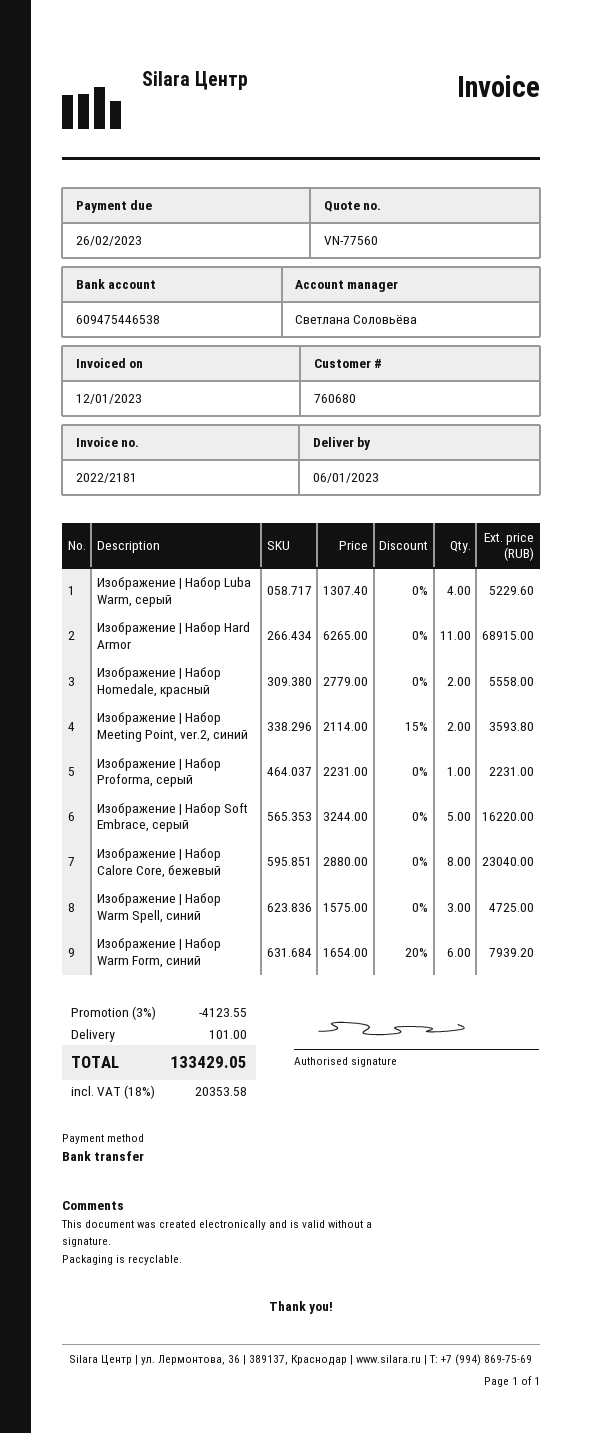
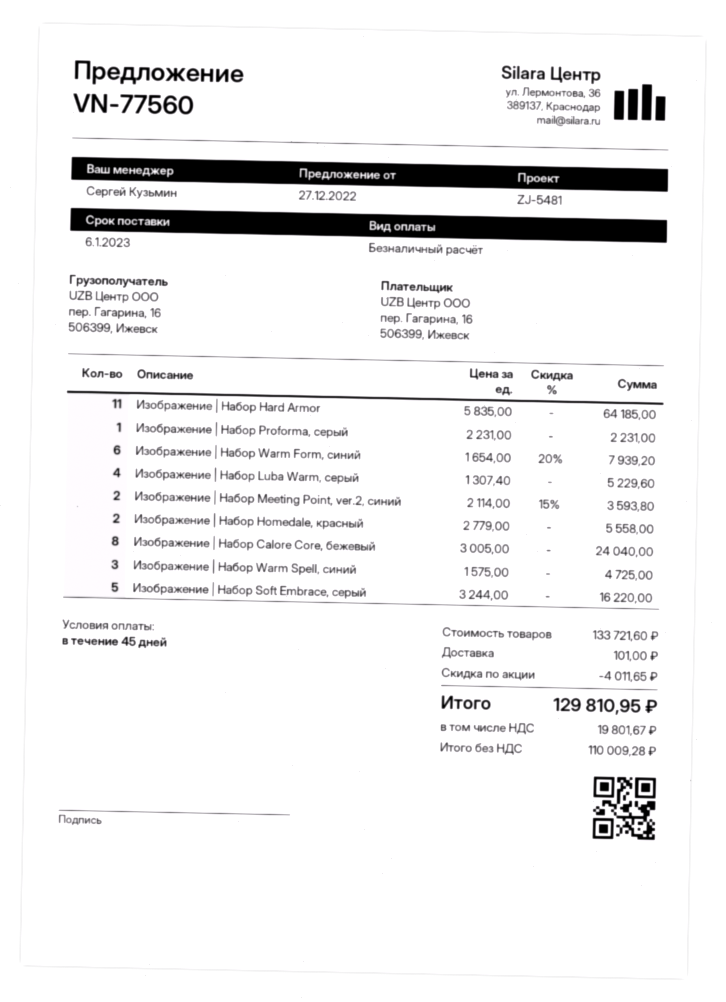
sales rep: Светлана Соловьёва -> Сергей Кузьмин
Изображение | Набор Hard Armor: 11 x 6265.00 = 68915.00 -> 11 x 5835.00 = 64185.00
Изображение | Набор Calore Core, бежевый: 8 x 2880.00 = 23040.00 -> 8 x 3005.00 = 24040.00
discount: 4123.55 -> 4011.65
tax: 20353.58 -> 19801.67
total: 133429.05 -> 129810.95

